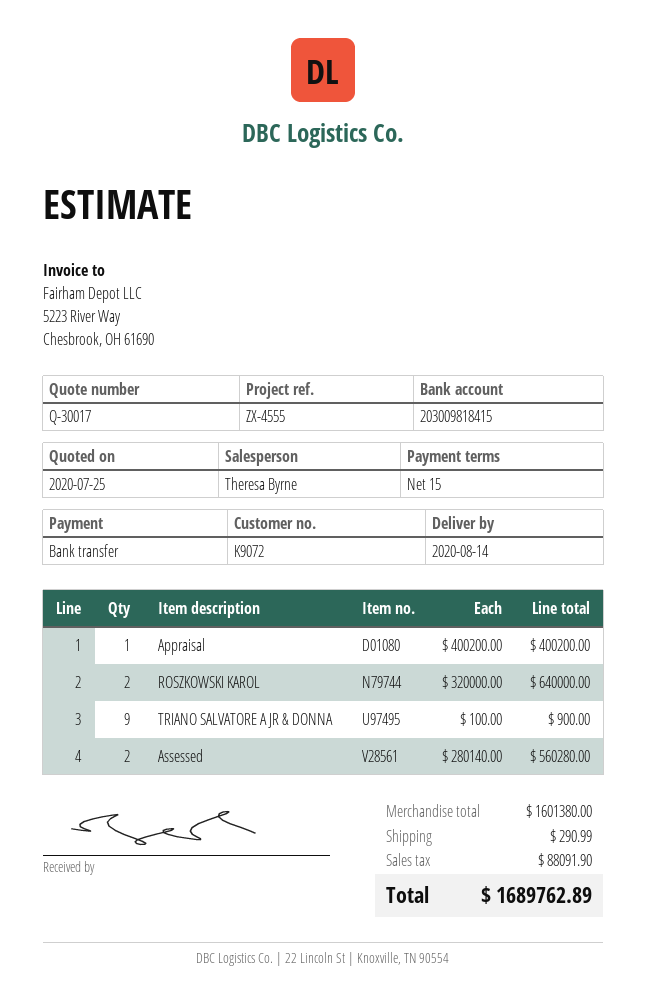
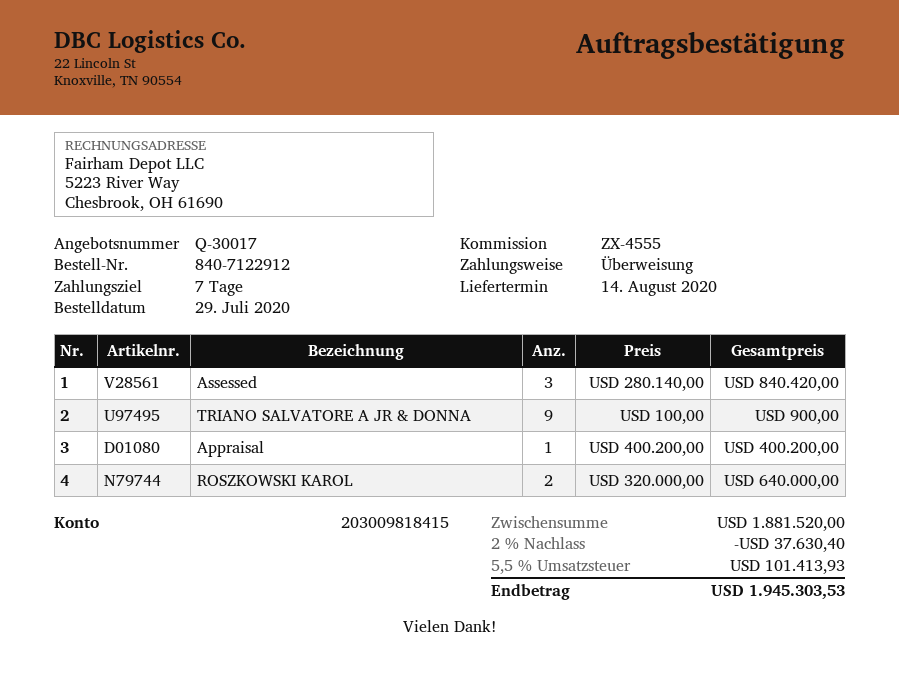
payment terms: 15 days -> 7 days
Assessed: 2 x 280140.00 = 560280.00 -> 3 x 280140.00 = 840420.00
subtotal: 1601380.00 -> 1881520.00
discount: none -> 2% = 37630.40
shipping: 290.99 -> none
tax: 88091.90 -> 101413.93
total: 1689762.89 -> 1945303.53

